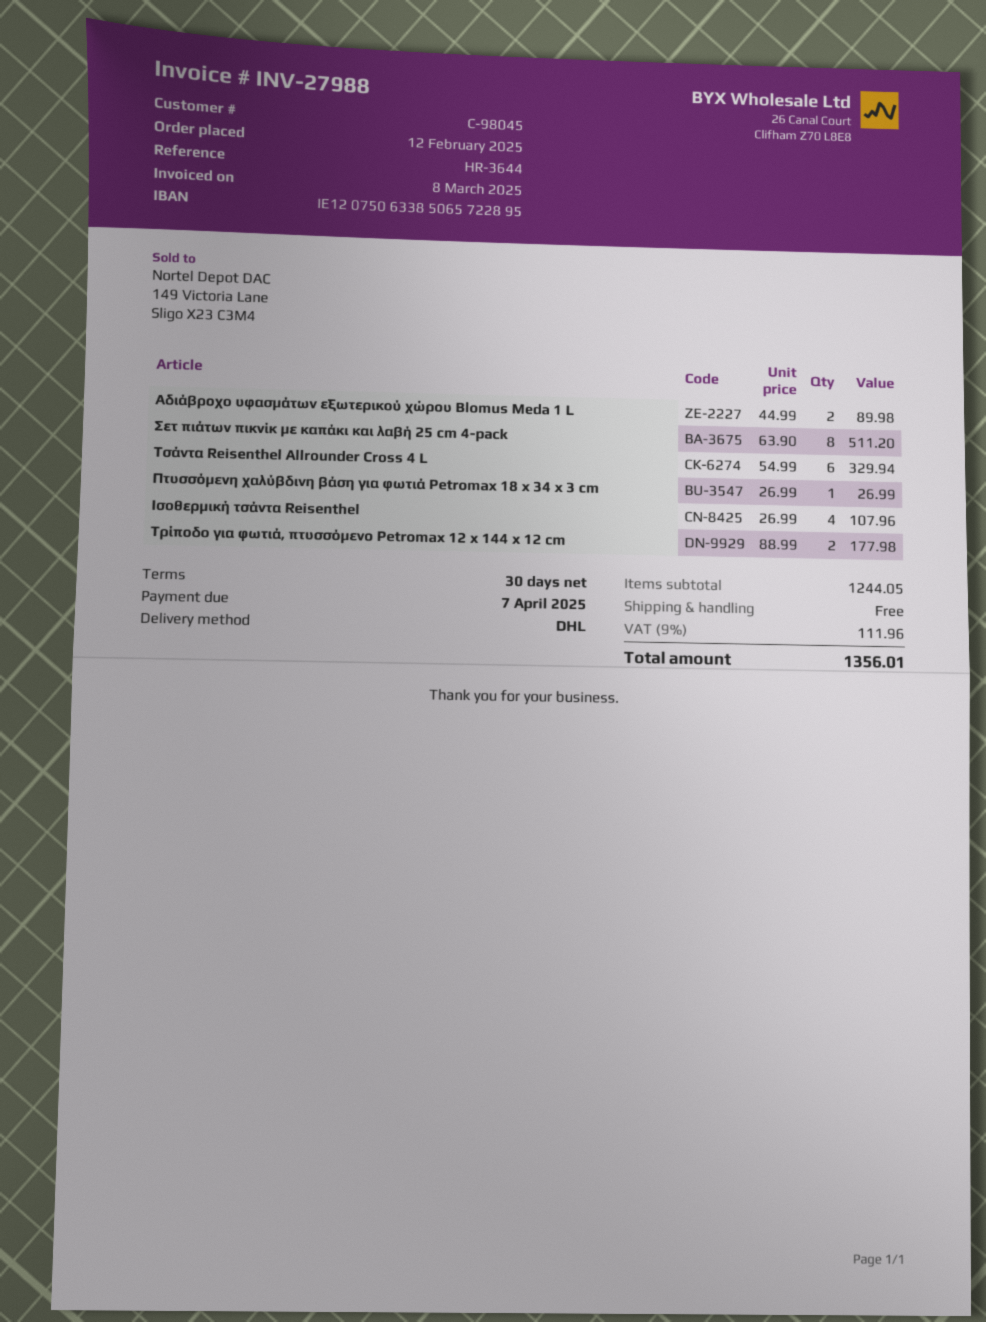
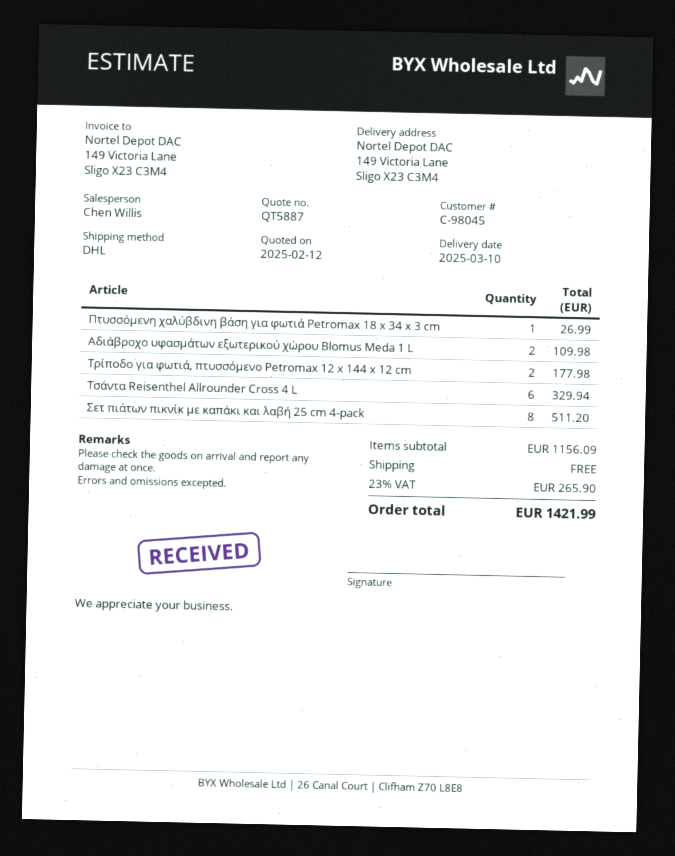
Αδιάβροχο υφασμάτων εξωτερικού χώρου Blomus Meda 1 L: 2 for 89.98 -> 2 for 109.98
Ισοθερμική τσάντα Reisenthel: 4 for 107.96 -> none
subtotal: 1244.05 -> 1156.09
tax: 9% = 111.96 -> 23% = 265.90
total: 1356.01 -> 1421.99

